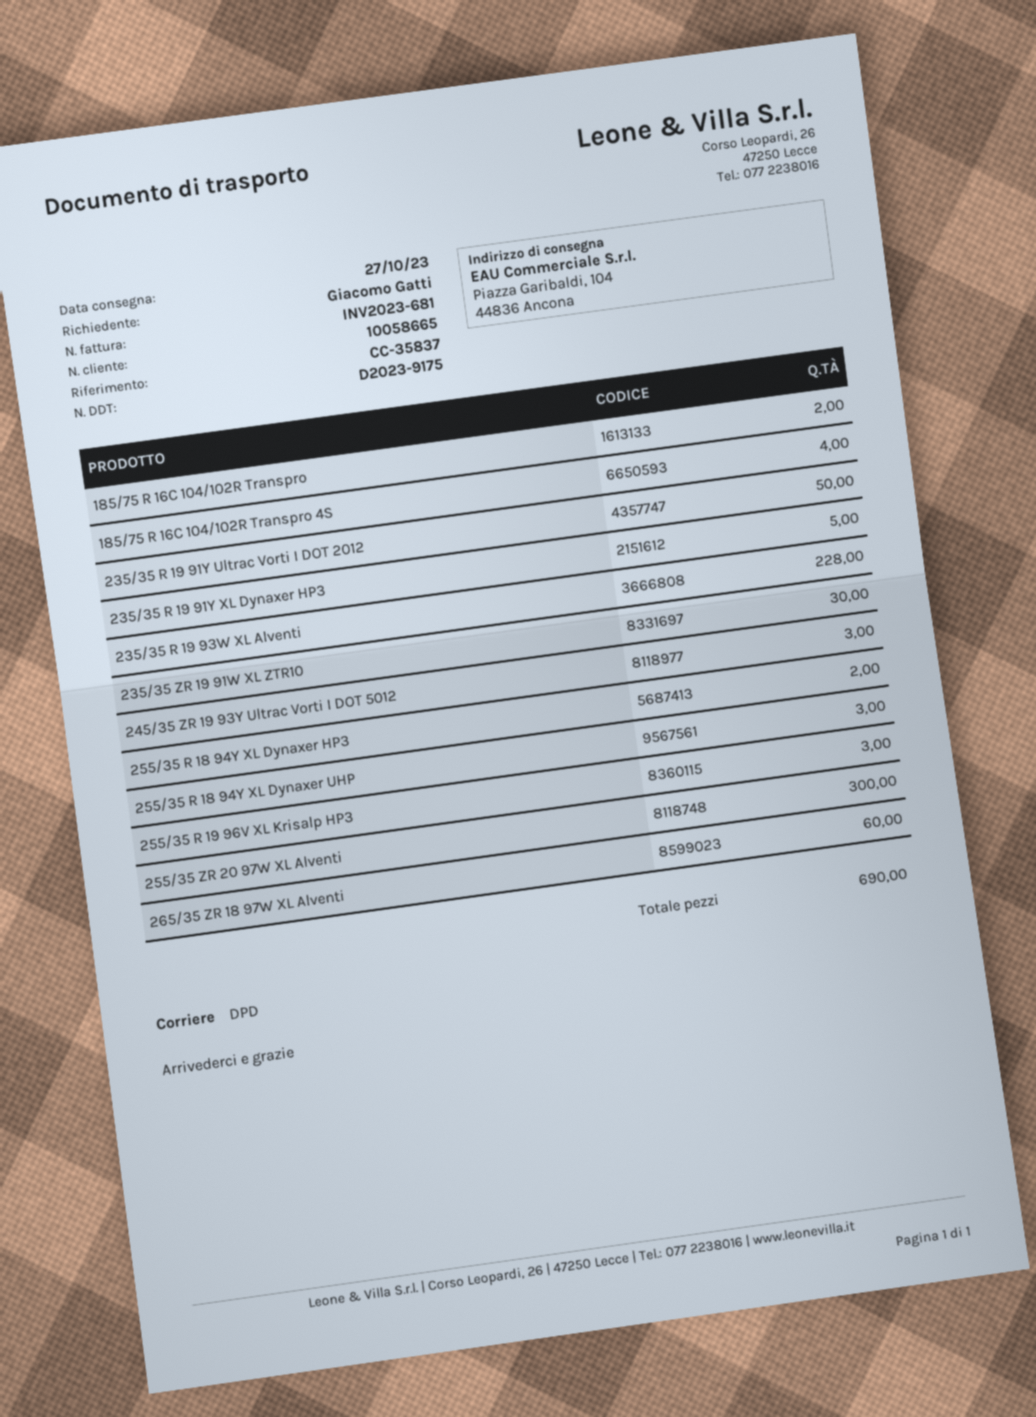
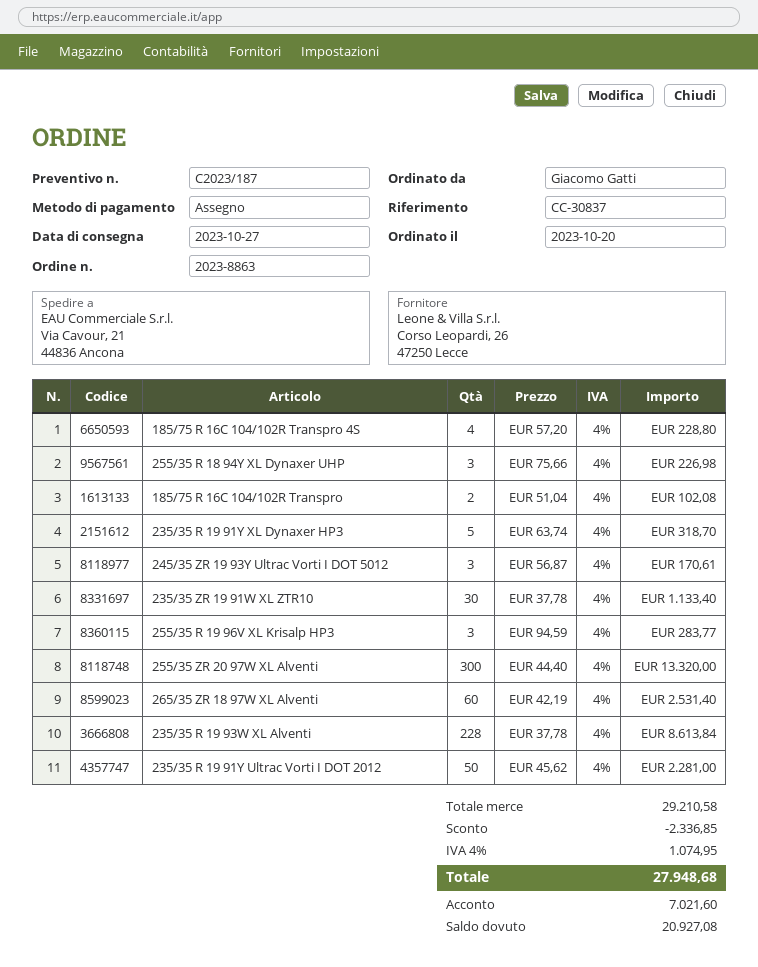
reference: CC-35837 -> CC-30837
ship to: Piazza Garibaldi, 104, 44836 Ancona -> Via Cavour, 21, 44836 Ancona
255/35 R 18 94Y XL Dynaxer HP3: 2 -> none

